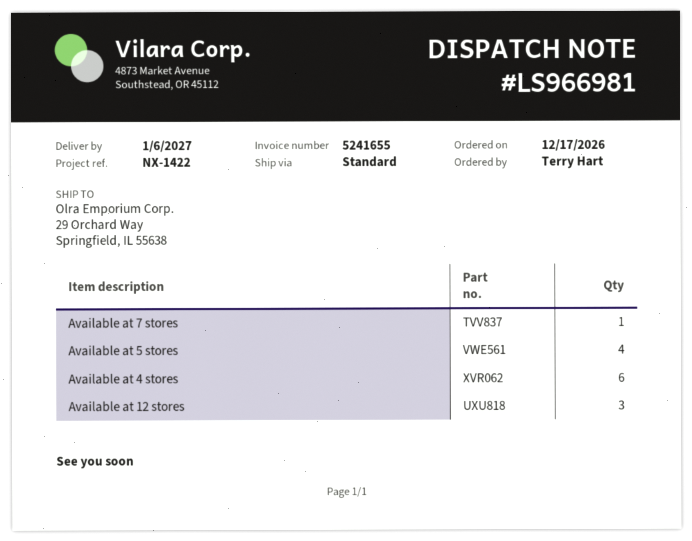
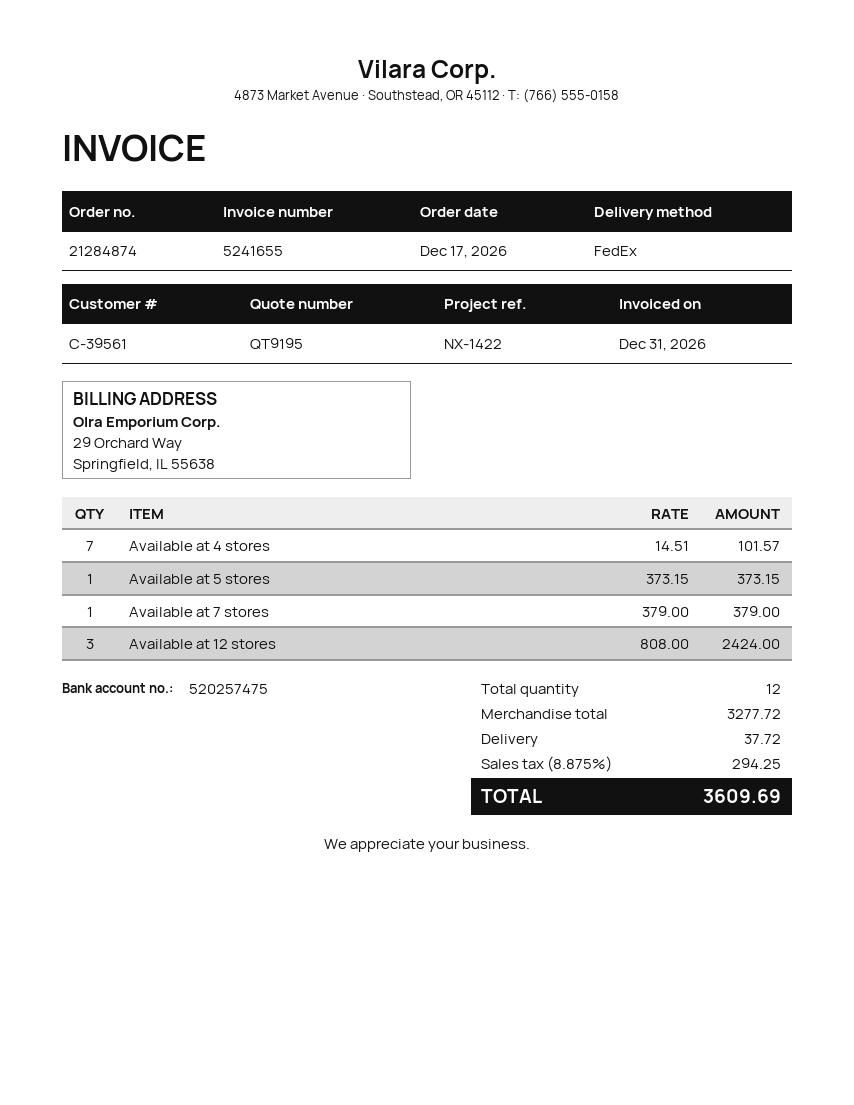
shipping method: standard -> FedEx
Available at 5 stores: 4 -> 1
Available at 4 stores: 6 -> 7

